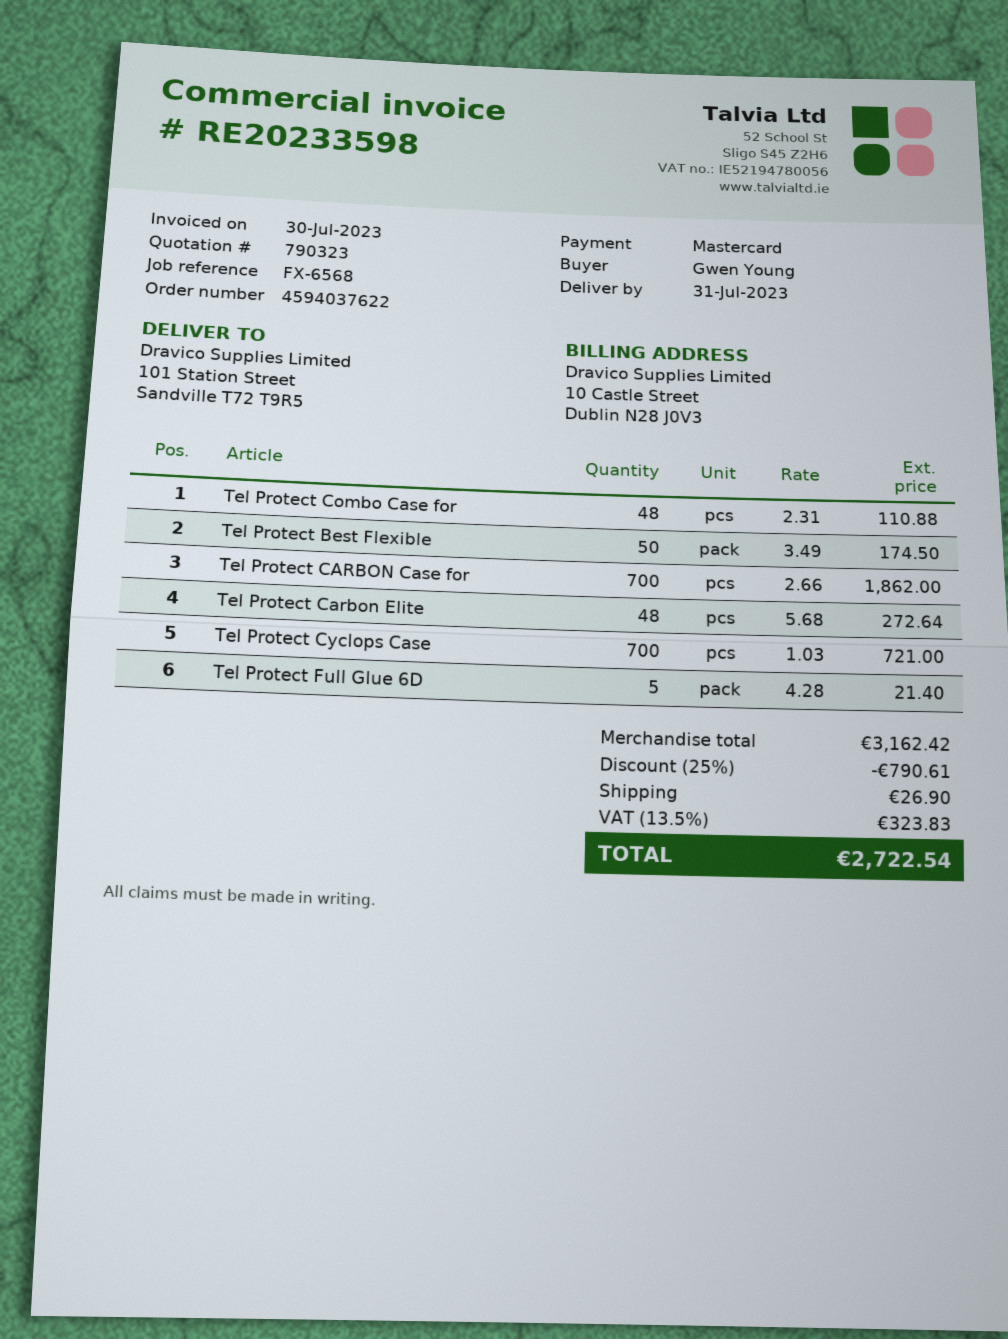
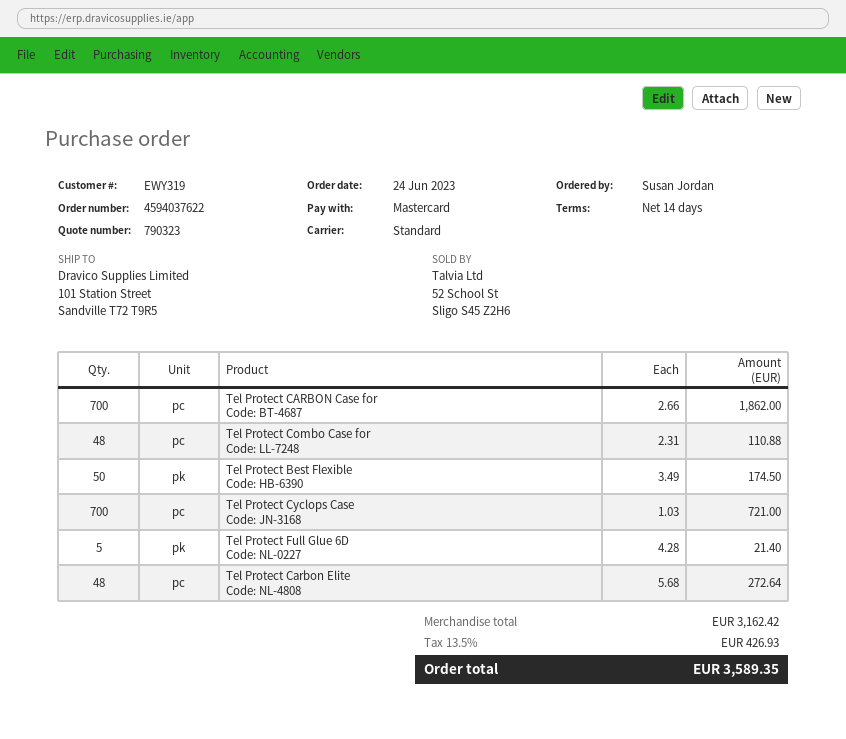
ordered by: Gwen Young -> Susan Jordan
discount: 25% = 790.61 -> none
shipping: 26.90 -> none
tax: 13.5% = 323.83 -> 13.5% = 426.93
total: 2722.54 -> 3589.35

